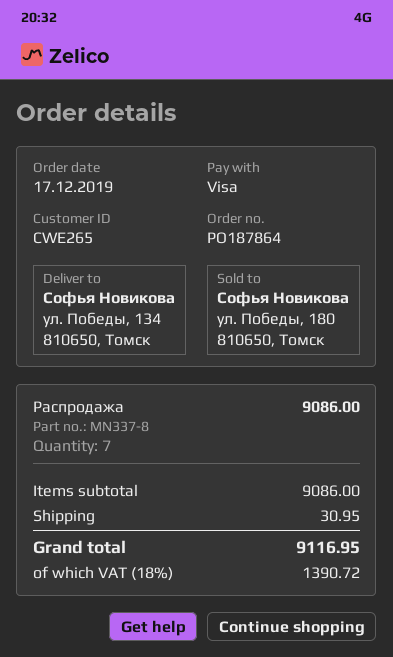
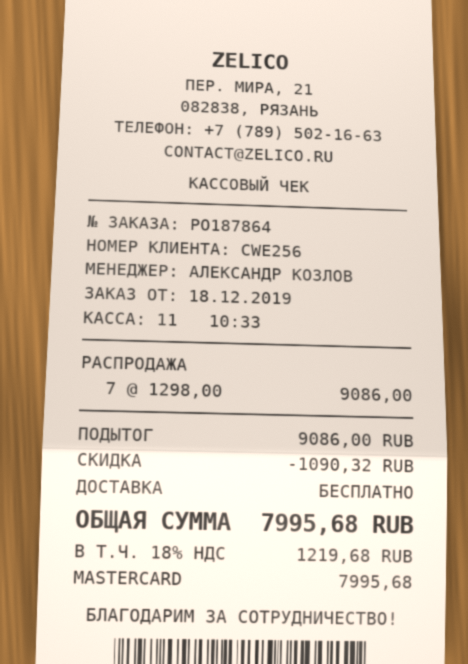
order date: 2019-12-17 -> 2019-12-18
customer number: CWE265 -> CWE256
payment method: Visa -> Mastercard
discount: none -> 1090.32
shipping: 30.95 -> 0.00
tax: 18% = 1390.72 -> 18% = 1219.68
total: 9116.95 -> 7995.68

